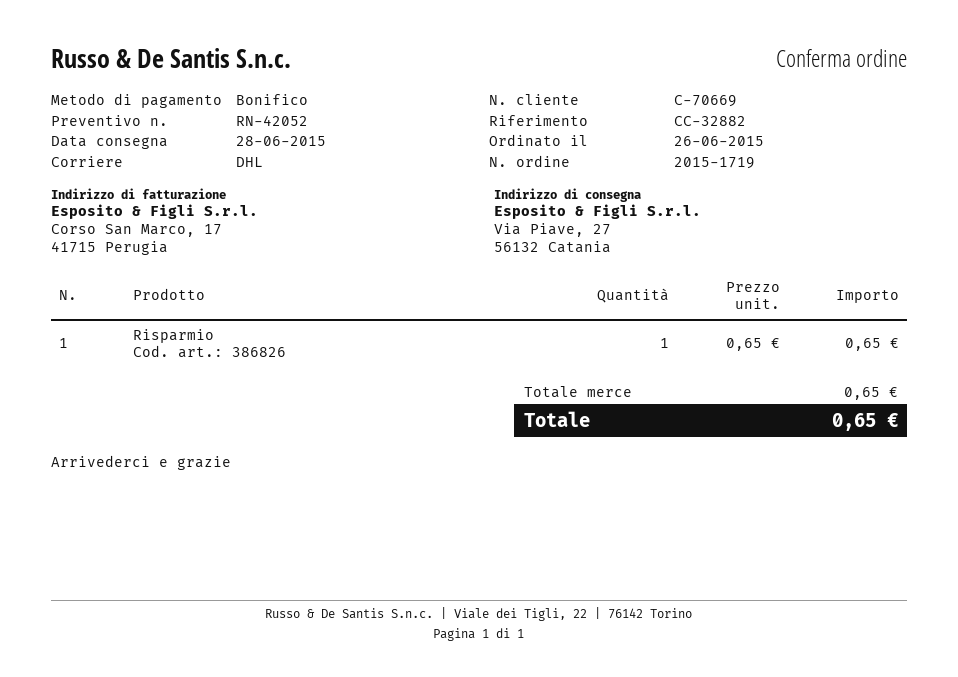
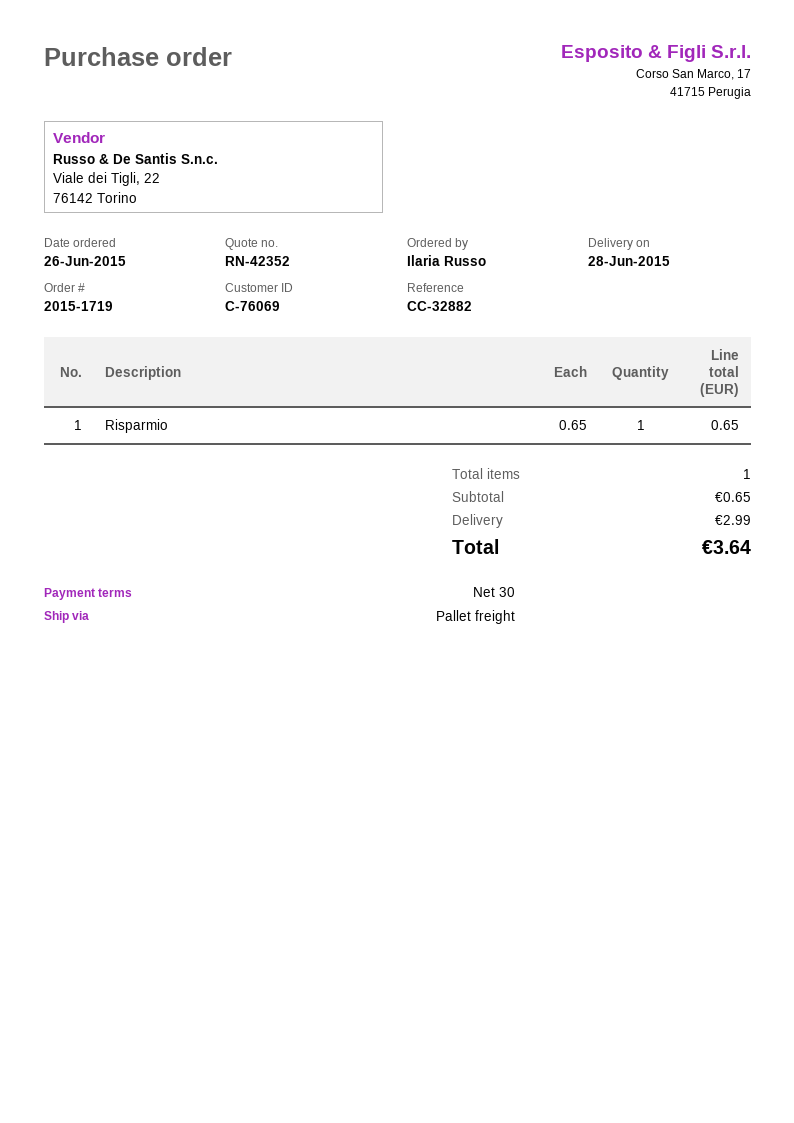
quote number: RN-42052 -> RN-42352
customer number: C-70669 -> C-76069
shipping method: DHL -> pallet freight
shipping: none -> 2.99
total: 0.65 -> 3.64

